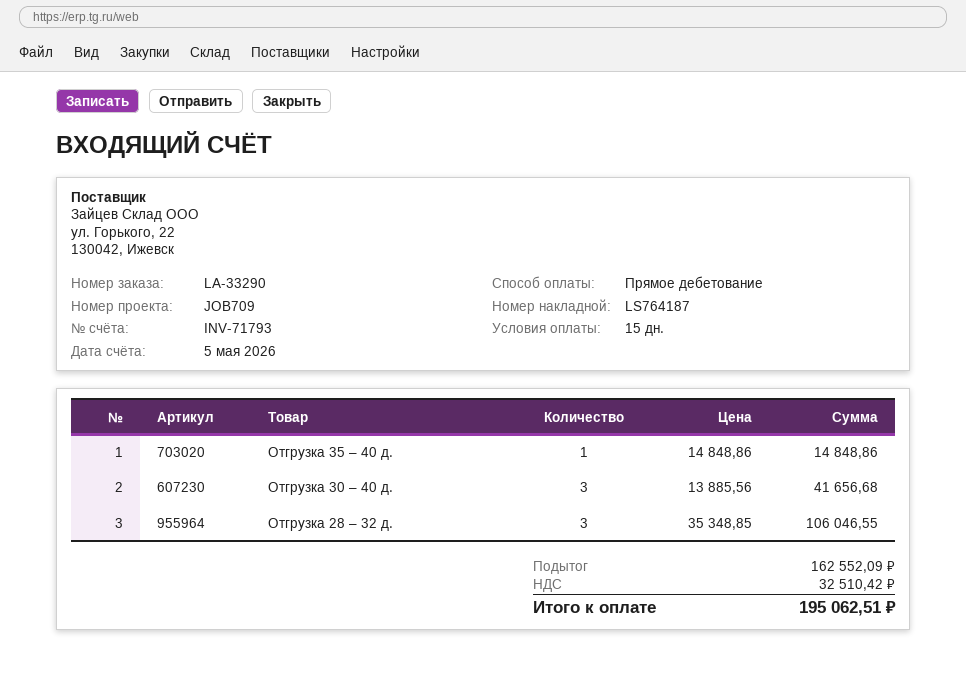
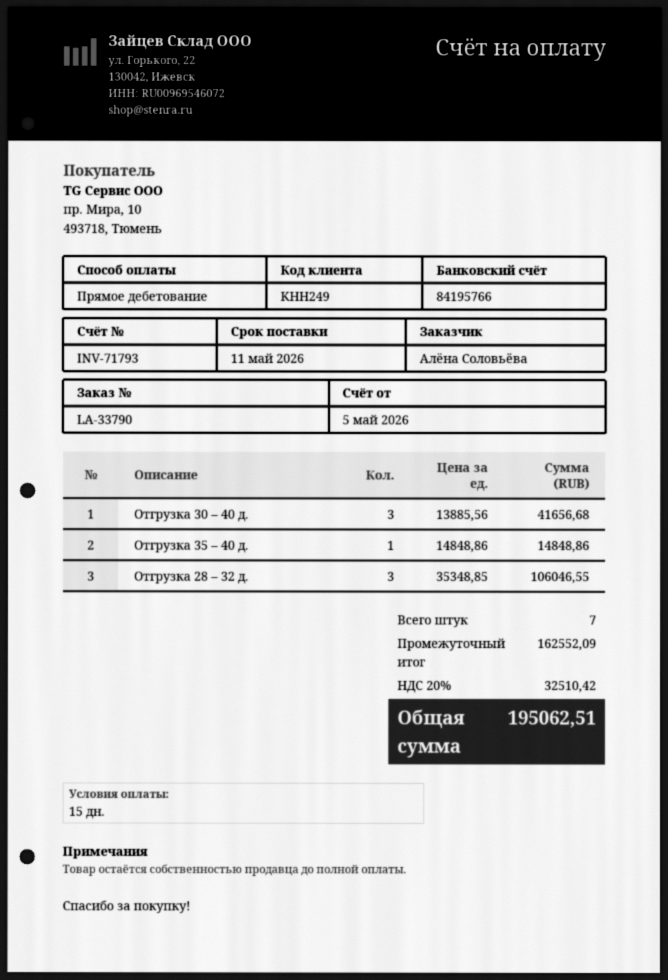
order number: LA-33290 -> LA-33790

